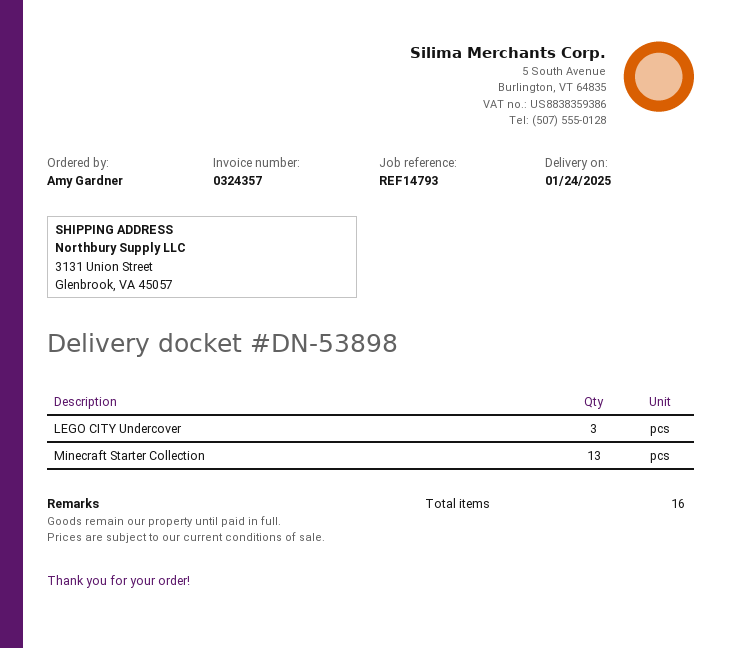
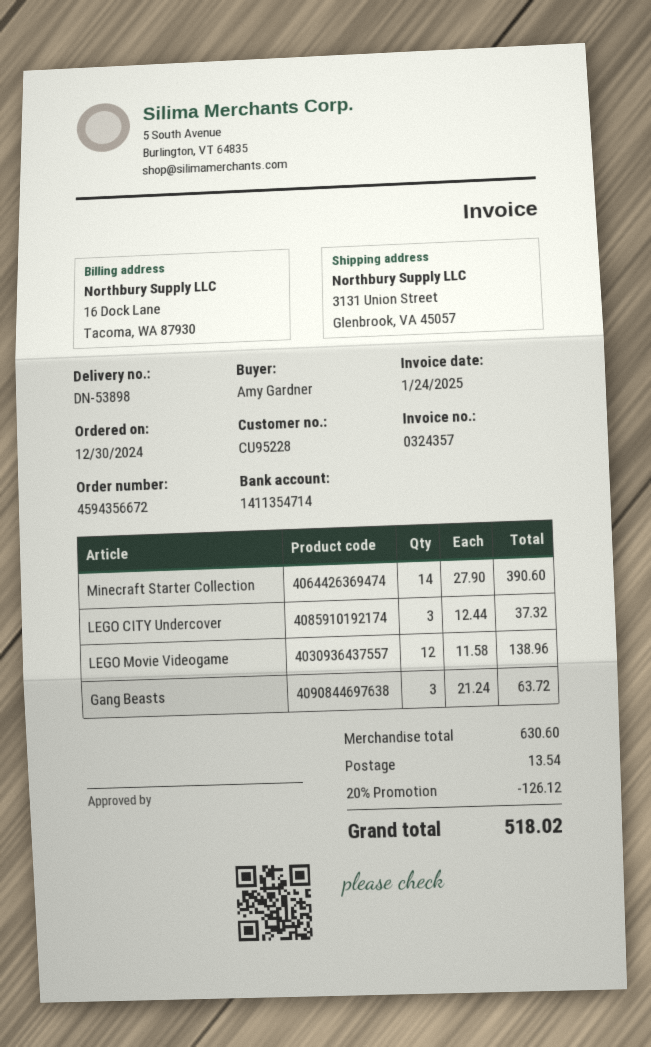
Minecraft Starter Collection: 13 -> 14
LEGO Movie Videogame: none -> 12
Gang Beasts: none -> 3

